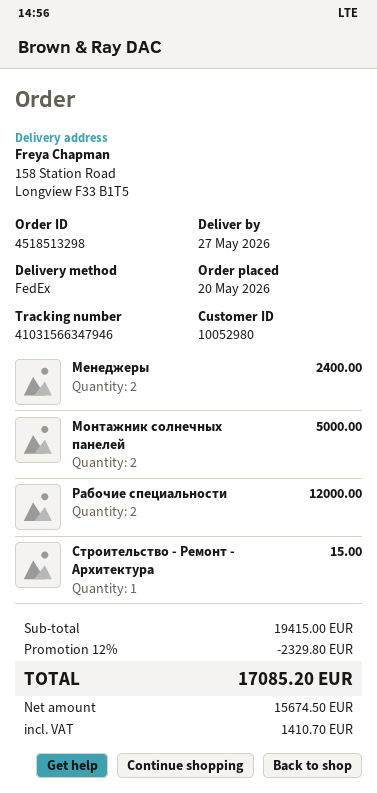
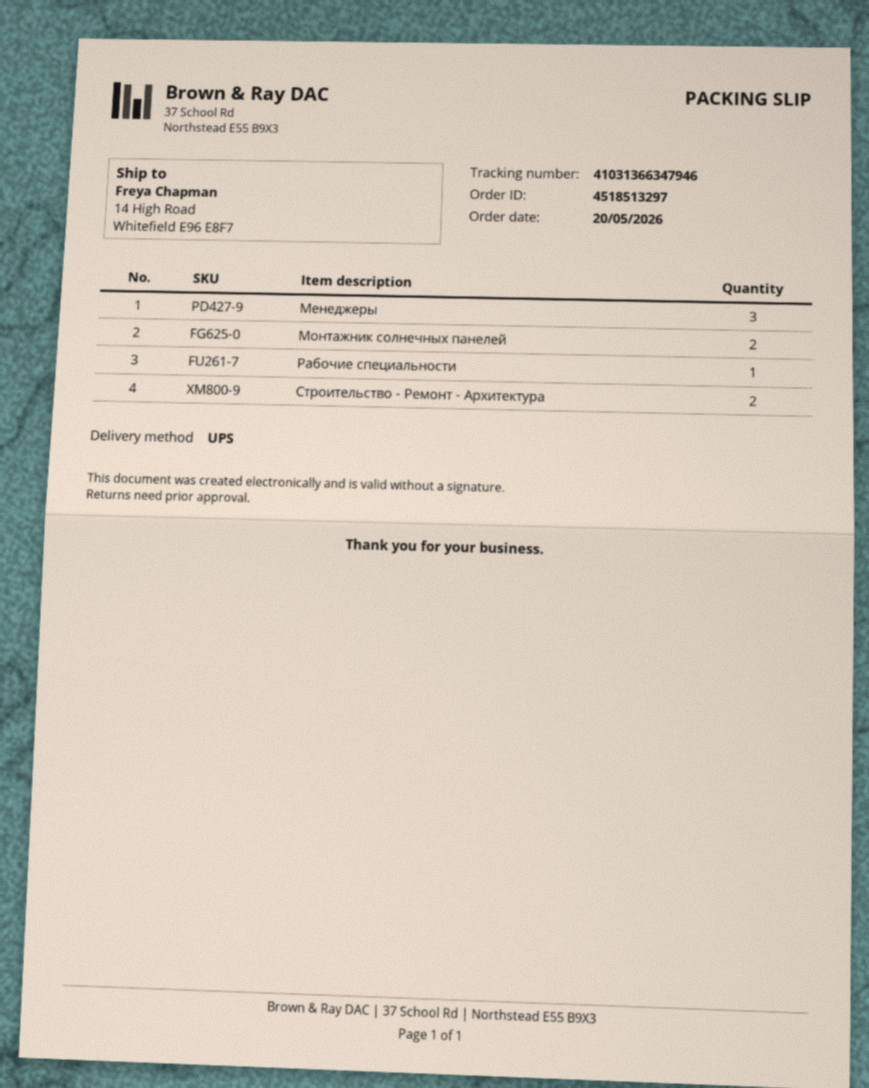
order number: 4518513298 -> 4518513297
shipping method: FedEx -> UPS
tracking number: 41031566347946 -> 41031366347946
ship to: 158 Station Road, Longview F33 B1T5 -> 14 High Road, Whitefield E96 E8F7
Менеджеры: 2 -> 3
Рабочие специальности: 2 -> 1
Строительство - Ремонт - Архитектура: 1 -> 2

